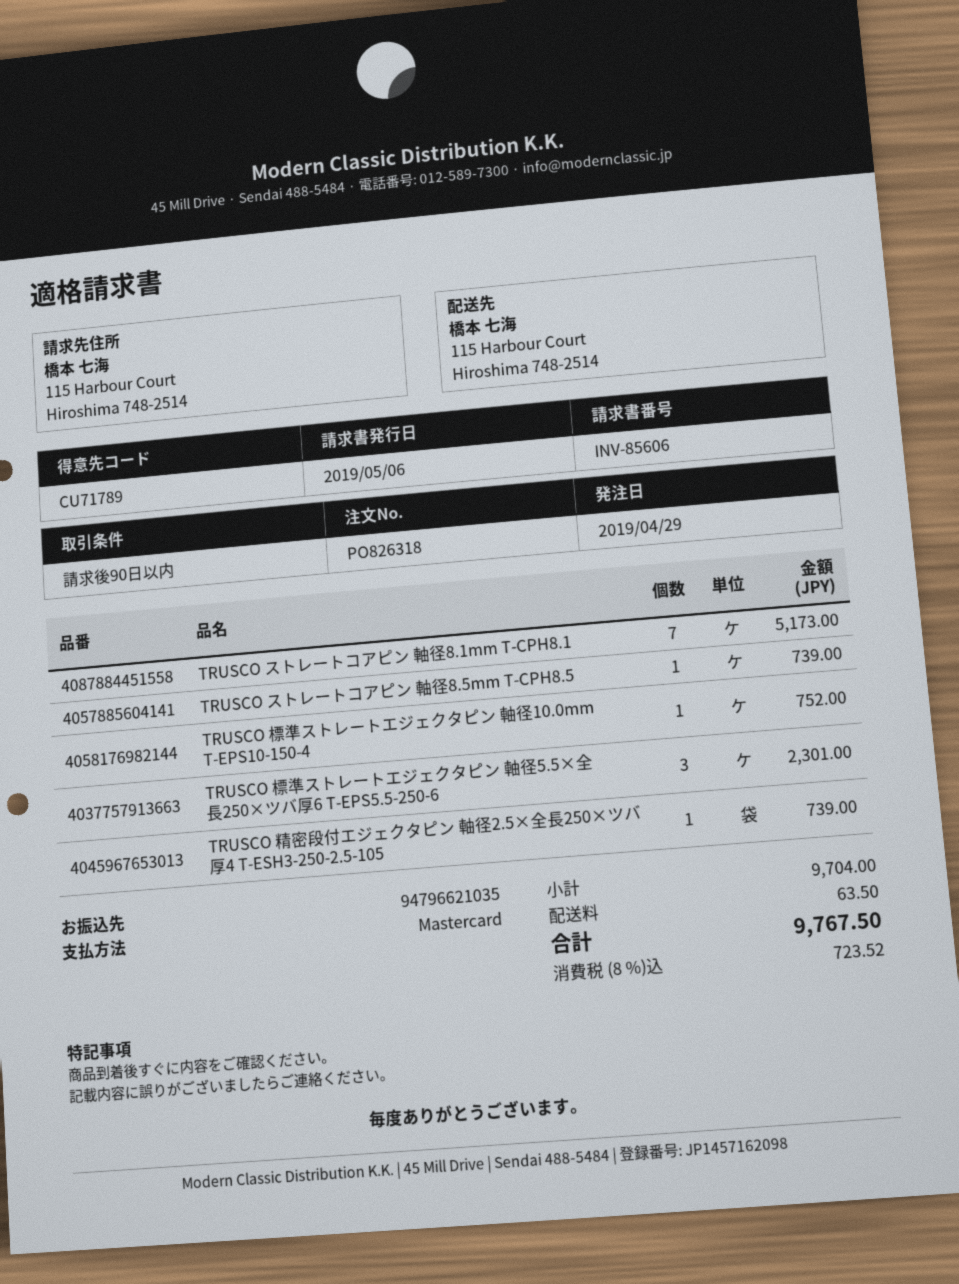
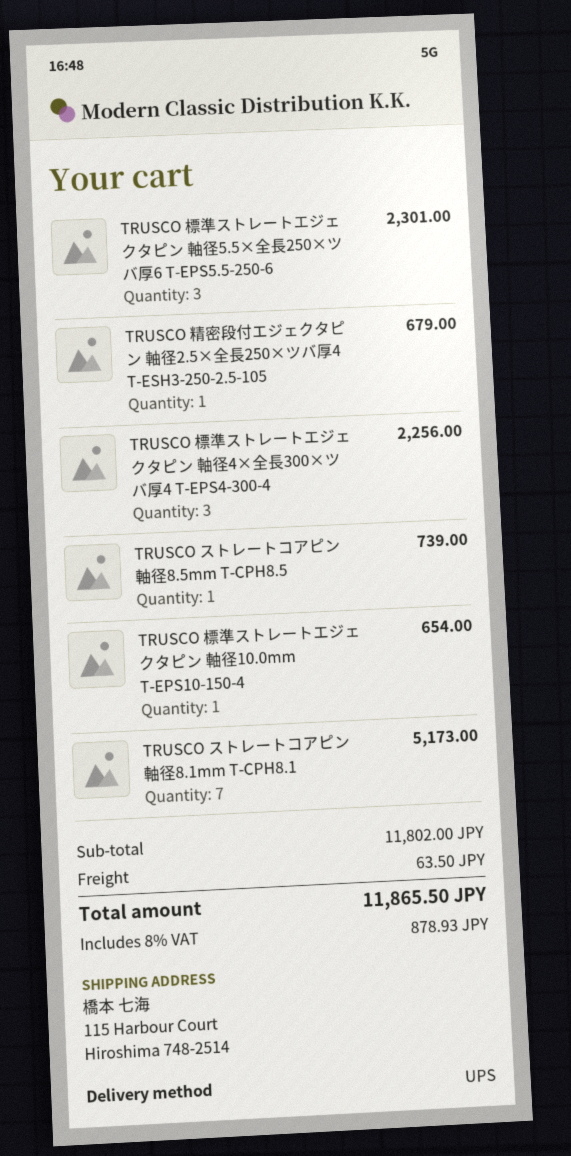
TRUSCO 標準ストレートエジェクタピン 軸径10.0mm T-EPS10-150-4: 1 for 752.00 -> 1 for 654.00
TRUSCO 精密段付エジェクタピン 軸径2.5×全長250×ツバ厚4 T-ESH3-250-2.5-105: 1 for 739.00 -> 1 for 679.00
TRUSCO 標準ストレートエジェクタピン 軸径4×全長300×ツバ厚4 T-EPS4-300-4: none -> 3 for 2256.00
subtotal: 9704.00 -> 11802.00
tax: 8% = 723.52 -> 8% = 878.93
total: 9767.50 -> 11865.50

